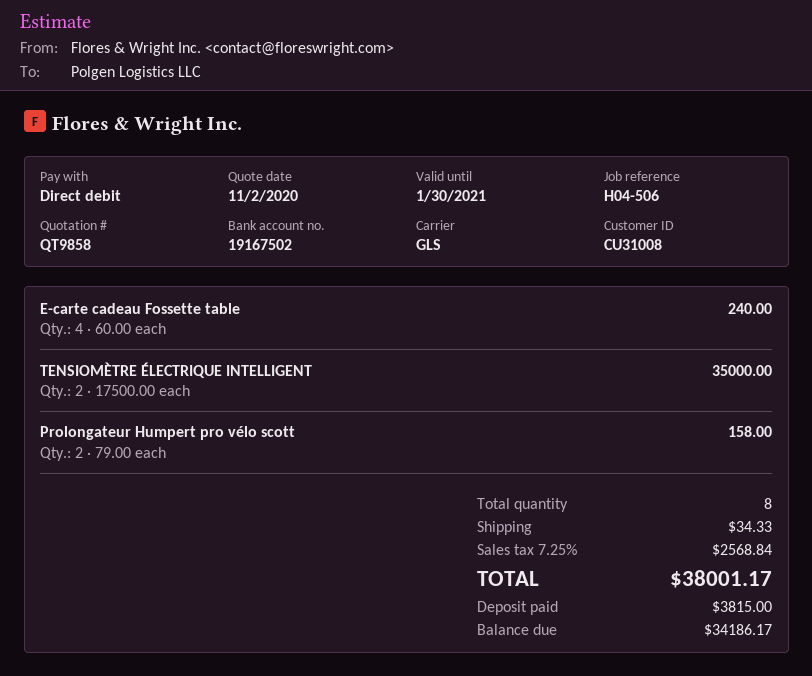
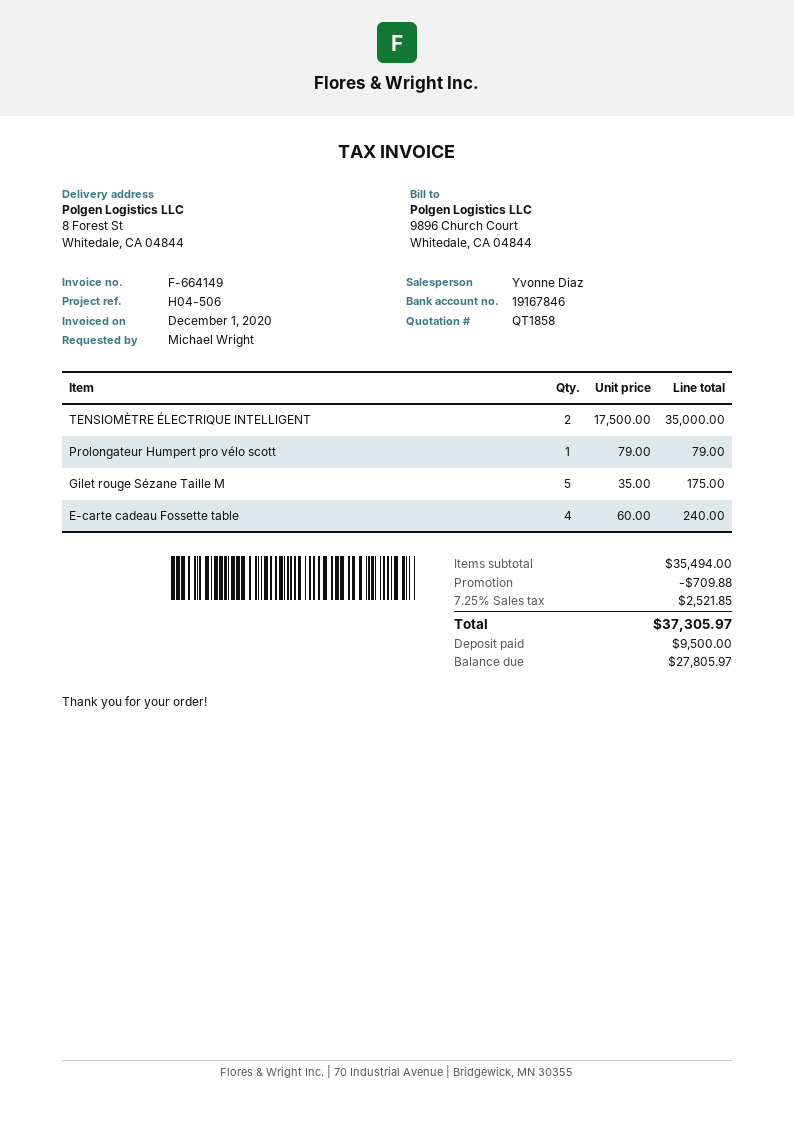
quote number: QT9858 -> QT1858
bank account: 19167502 -> 19167846
Prolongateur Humpert pro vélo scott: 2 x 79.00 = 158.00 -> 1 x 79.00 = 79.00
Gilet rouge Sézane Taille M: none -> 5 x 35.00 = 175.00
discount: none -> 709.88
shipping: 34.33 -> none
tax: 7.25% = 2568.84 -> 7.25% = 2521.85
total: 38001.17 -> 37305.97
deposit: 3815.00 -> 9500.00
balance: 34186.17 -> 27805.97

